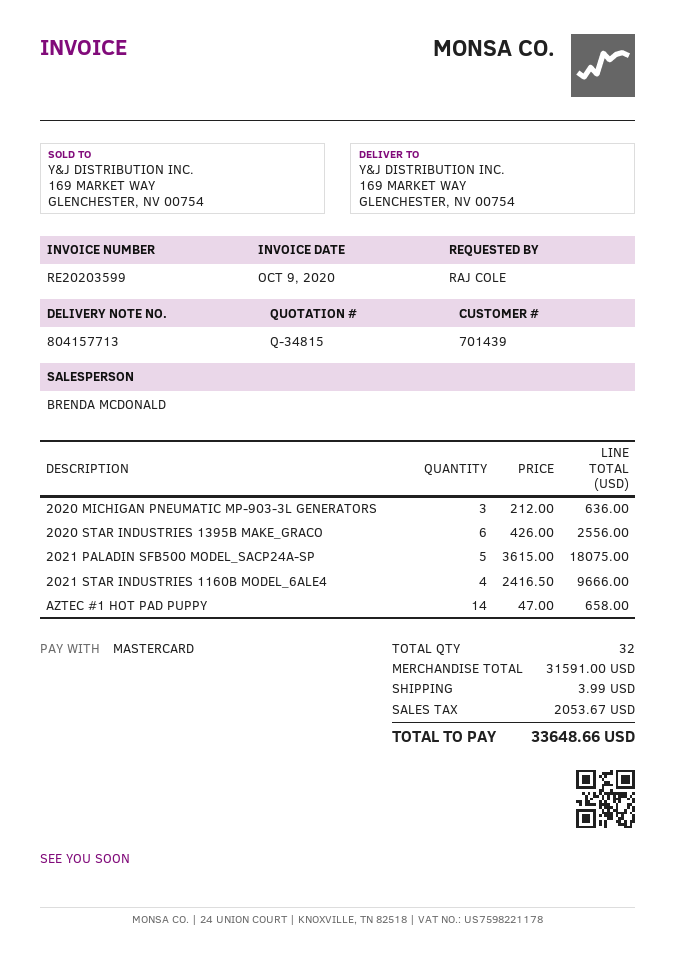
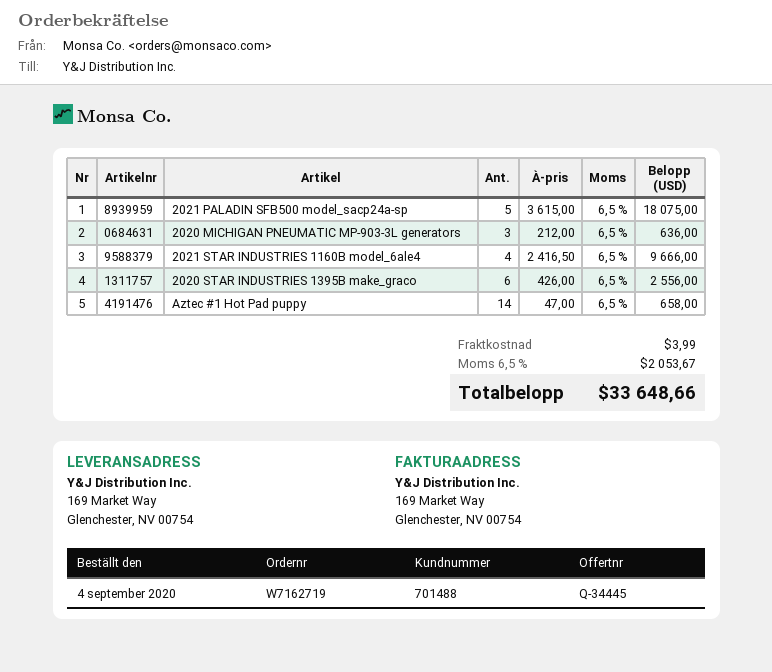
quote number: Q-34815 -> Q-34445
customer number: 701439 -> 701488

